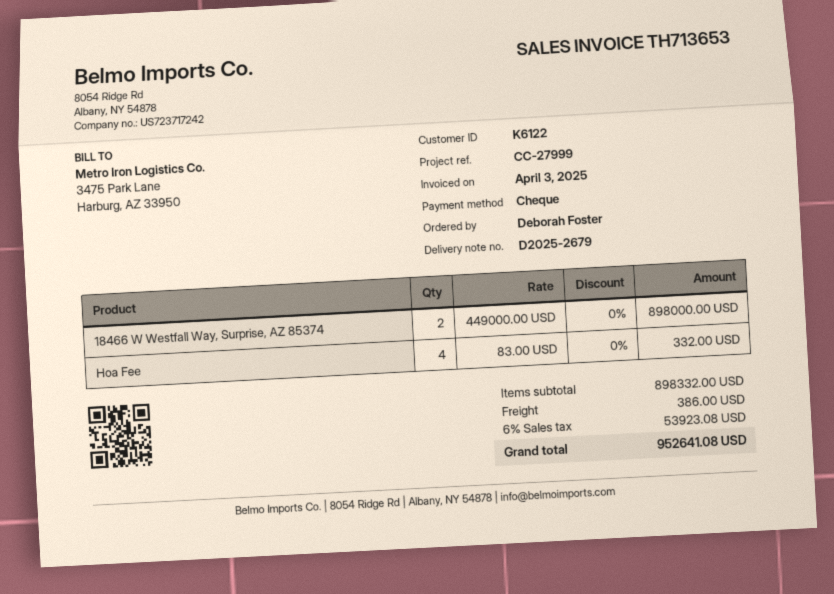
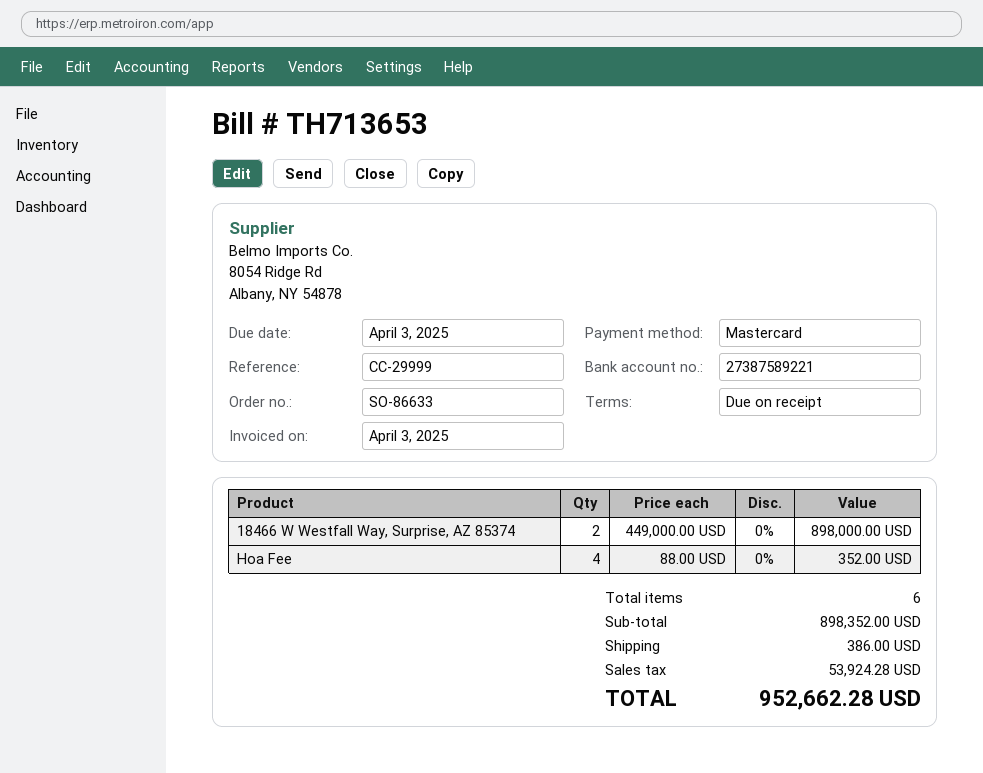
reference: CC-27999 -> CC-29999
payment method: cheque -> Mastercard
Hoa Fee: 4 x 83.00 = 332.00 -> 4 x 88.00 = 352.00
subtotal: 898332.00 -> 898352.00
tax: 53923.08 -> 53924.28
total: 952641.08 -> 952662.28

